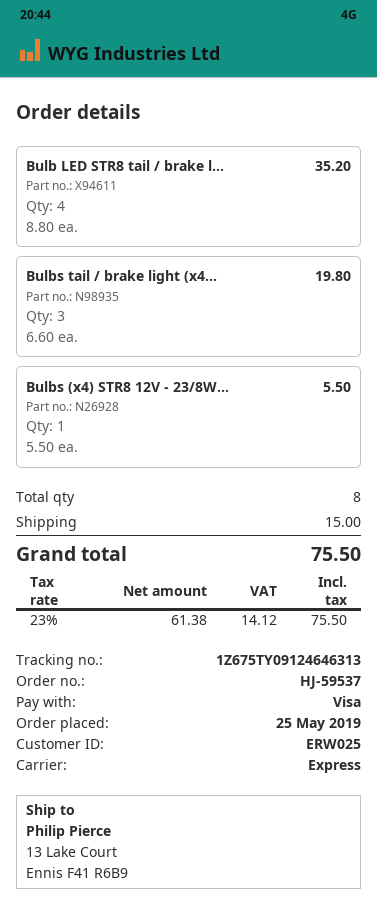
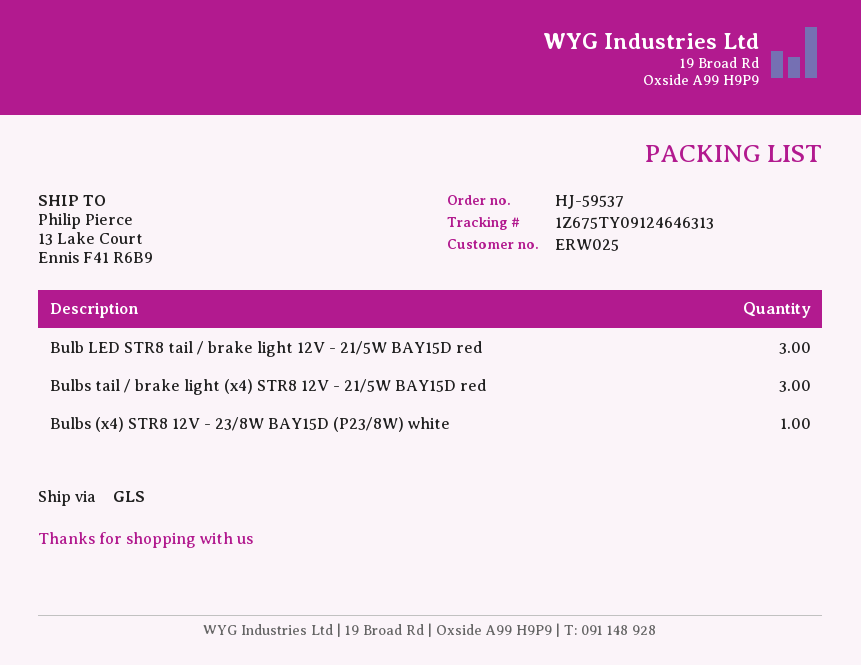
shipping method: express -> GLS
Bulb LED STR8 tail / brake l...: 4 -> 3

